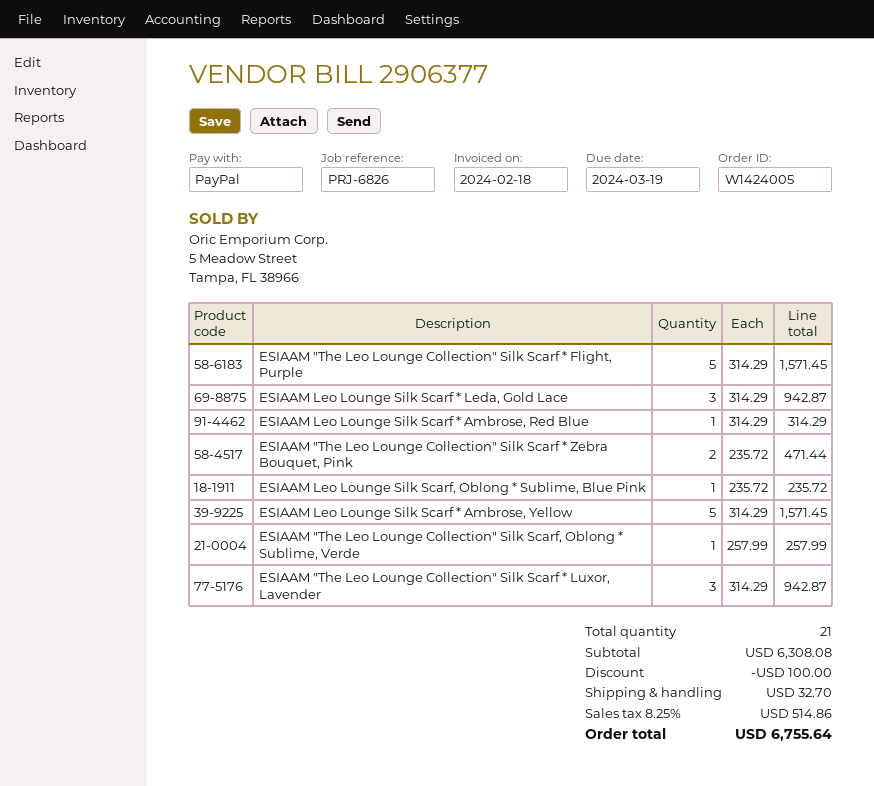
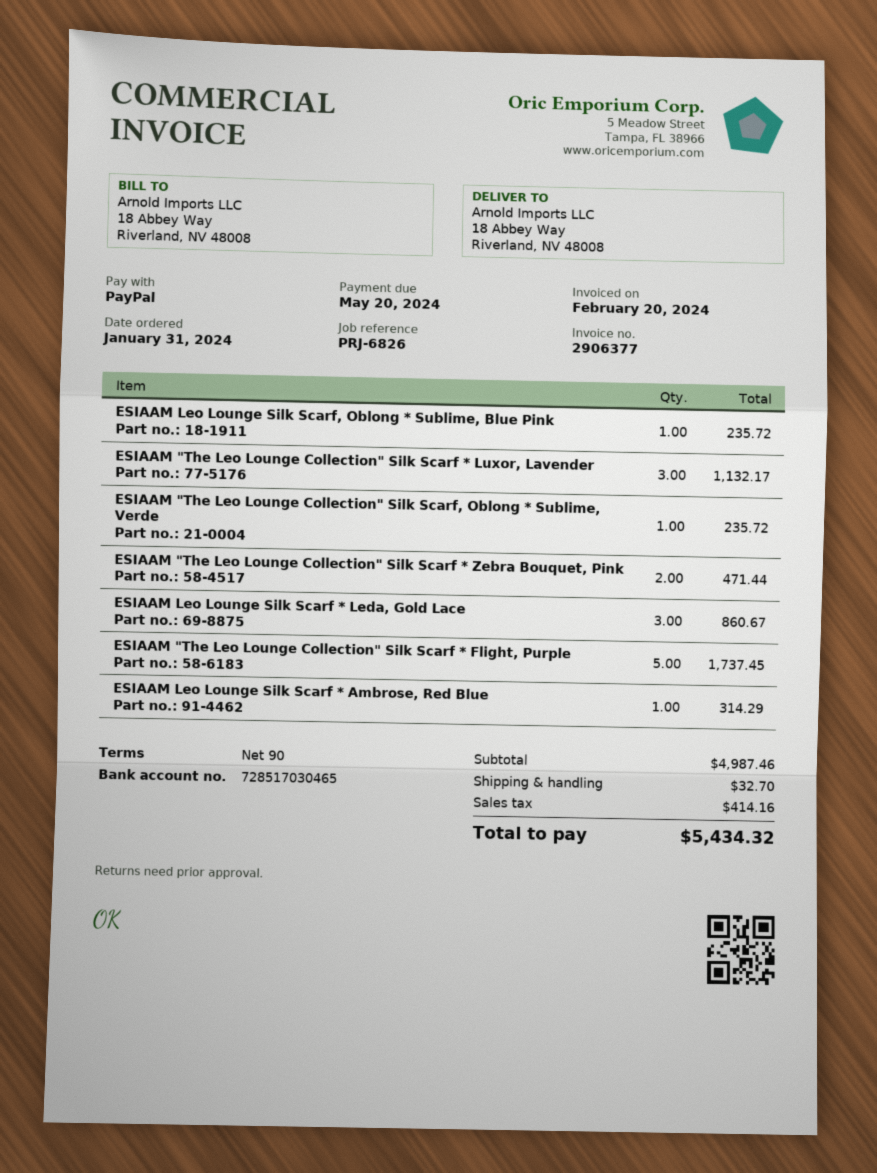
invoice date: 2024-02-18 -> 2024-02-20
due date: 2024-03-19 -> 2024-05-20
ESIAAM "The Leo Lounge Collection" Silk Scarf * Flight, Purple: 5 for 1571.45 -> 5 for 1737.45
ESIAAM Leo Lounge Silk Scarf * Leda, Gold Lace: 3 for 942.87 -> 3 for 860.67
ESIAAM Leo Lounge Silk Scarf * Ambrose, Yellow: 5 for 1571.45 -> none
ESIAAM "The Leo Lounge Collection" Silk Scarf, Oblong * Sublime, Verde: 1 for 257.99 -> 1 for 235.72
ESIAAM "The Leo Lounge Collection" Silk Scarf * Luxor, Lavender: 3 for 942.87 -> 3 for 1132.17
subtotal: 6308.08 -> 4987.46
discount: 100.00 -> none
tax: 514.86 -> 414.16
total: 6755.64 -> 5434.32

